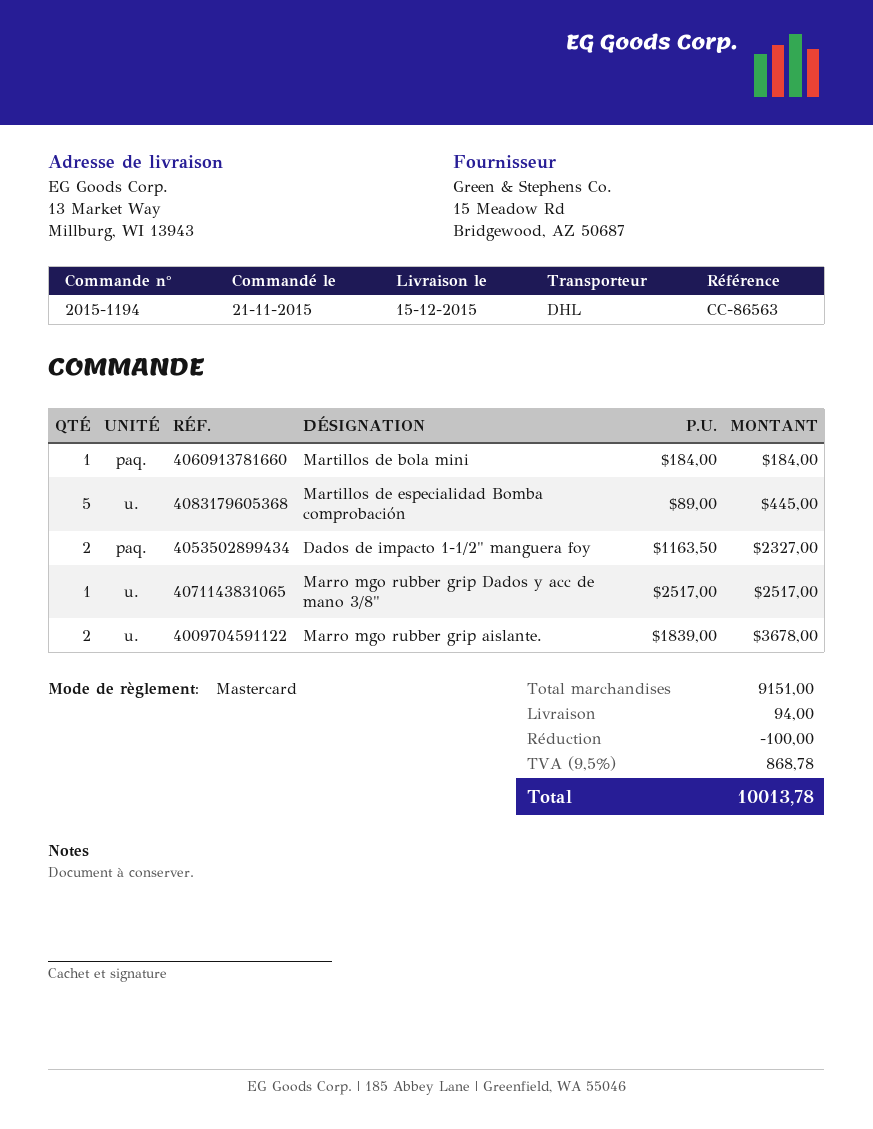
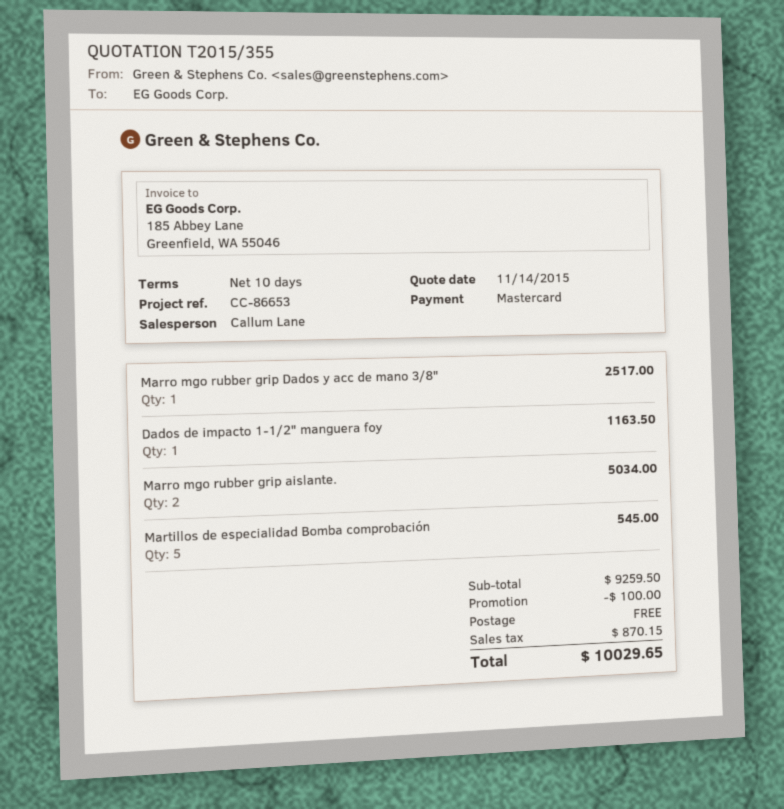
reference: CC-86563 -> CC-86653
Martillos de bola mini: 1 for 184.00 -> none
Martillos de especialidad Bomba comprobación: 5 for 445.00 -> 5 for 545.00
Dados de impacto 1-1/2" manguera foy: 2 for 2327.00 -> 1 for 1163.50
Marro mgo rubber grip aislante.: 2 for 3678.00 -> 2 for 5034.00
subtotal: 9151.00 -> 9259.50
shipping: 94.00 -> 0.00
tax: 868.78 -> 870.15
total: 10013.78 -> 10029.65

